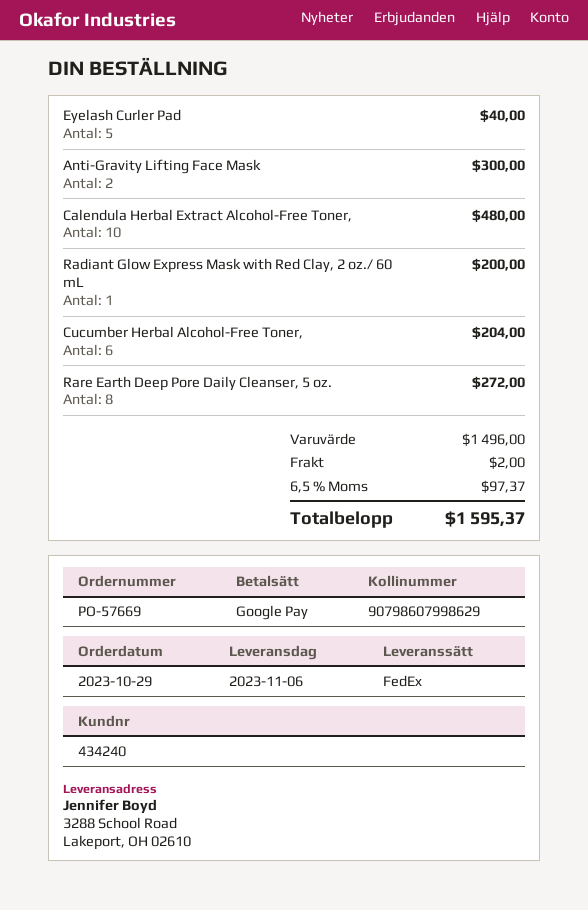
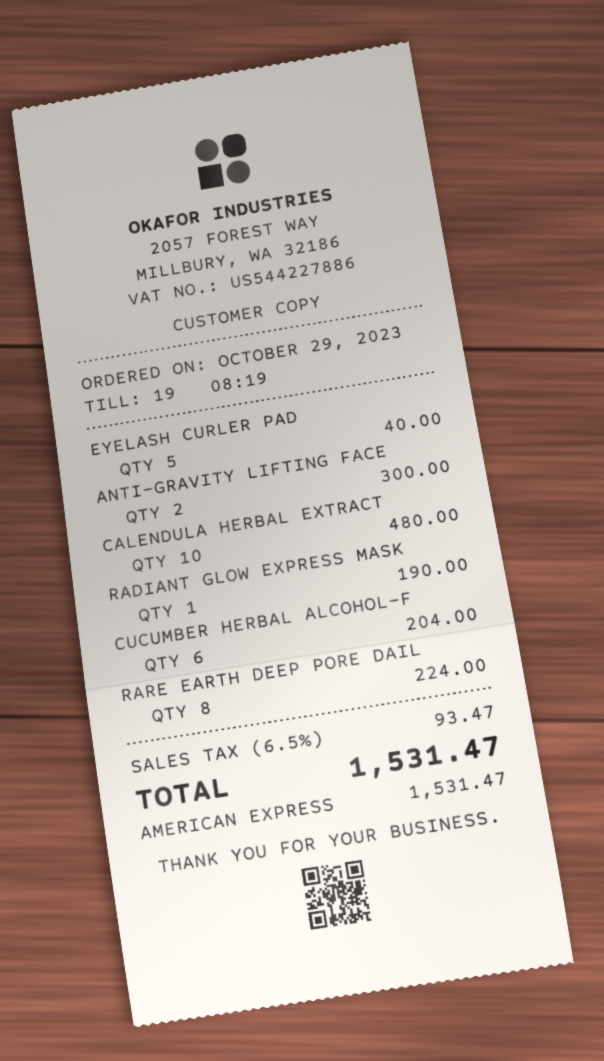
payment method: Google Pay -> American Express
Radiant Glow Express Mask with Red Clay, 2 oz./ 60 mL: 1 for 200.00 -> 1 for 190.00
Rare Earth Deep Pore Daily Cleanser, 5 oz.: 8 for 272.00 -> 8 for 224.00
shipping: 2.00 -> none
tax: 6.5% = 97.37 -> 6.5% = 93.47
total: 1595.37 -> 1531.47

